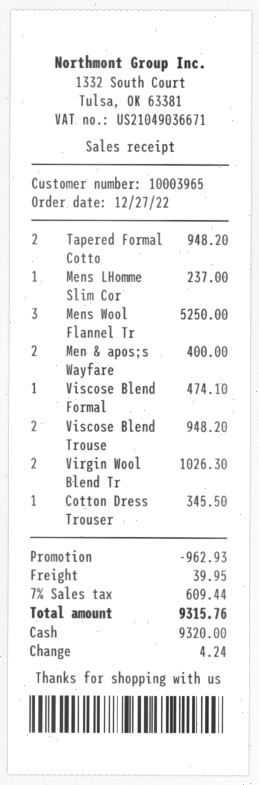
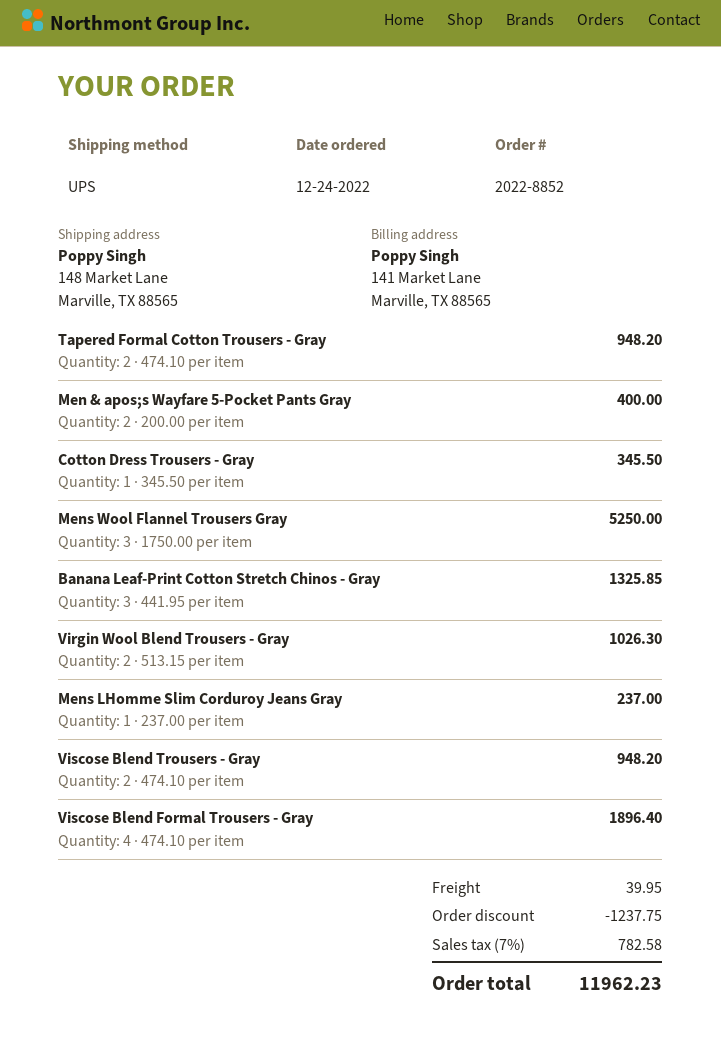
order date: 2022-12-27 -> 2022-12-24
Viscose Blend Formal: 1 for 474.10 -> 4 for 1896.40
Banana Leaf-Print Cotton Stretch Chinos - Gray: none -> 3 for 1325.85
discount: 962.93 -> 1237.75
tax: 7% = 609.44 -> 7% = 782.58
total: 9315.76 -> 11962.23

